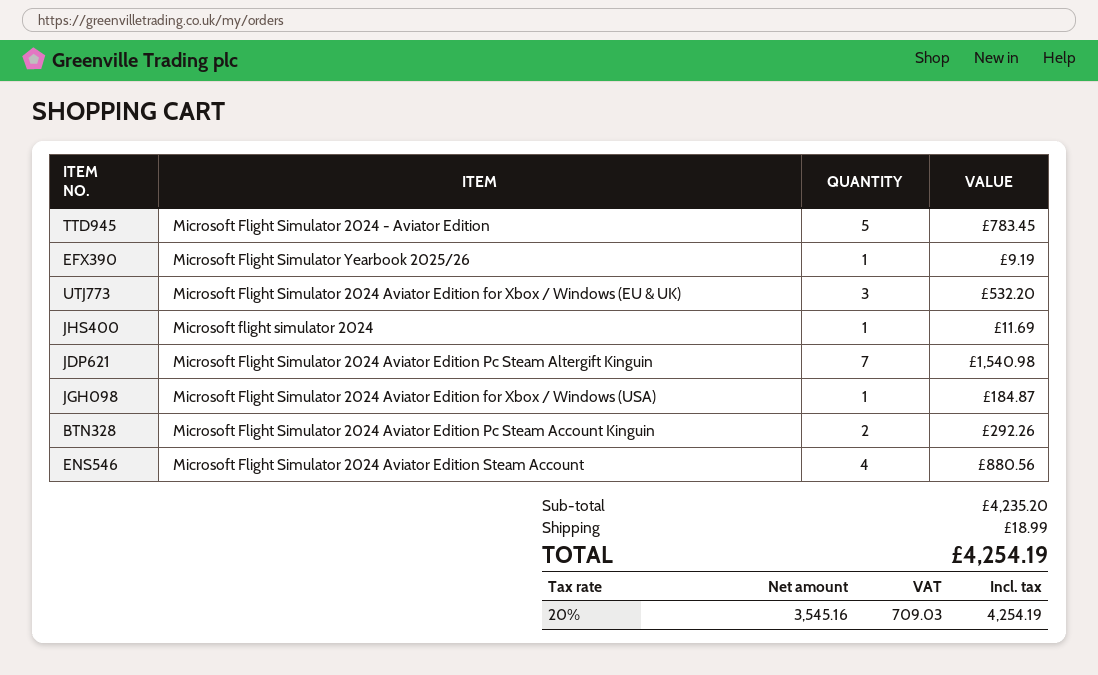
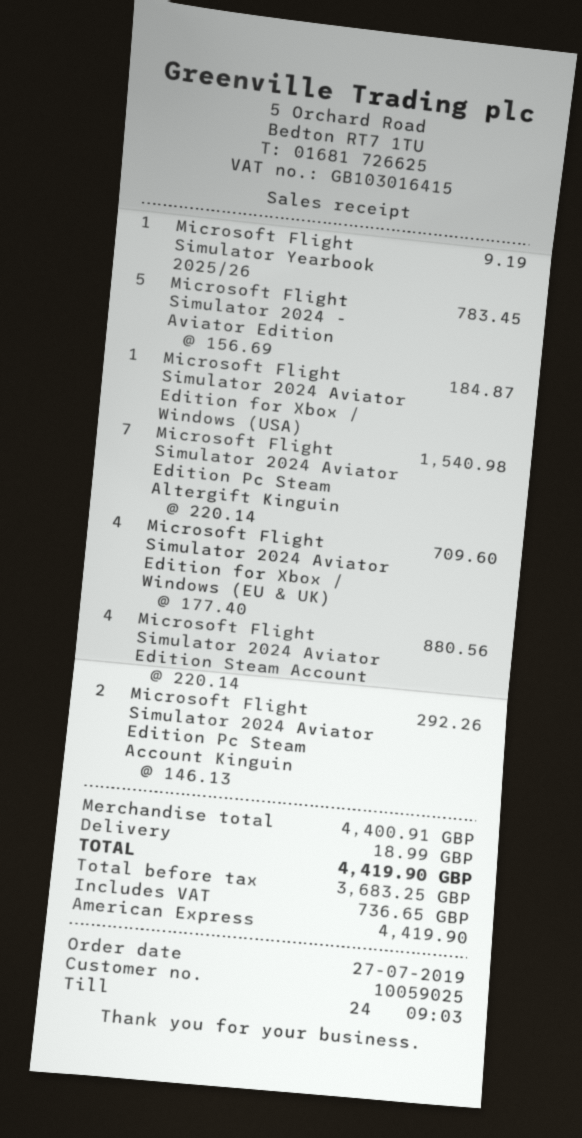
Microsoft Flight Simulator 2024 Aviator Edition for Xbox / Windows (EU & UK): 3 for 532.20 -> 4 for 709.60
Microsoft flight simulator 2024: 1 for 11.69 -> none
subtotal: 4235.20 -> 4400.91
net: 3545.16 -> 3683.25
tax: 709.03 -> 736.65
total: 4254.19 -> 4419.90

